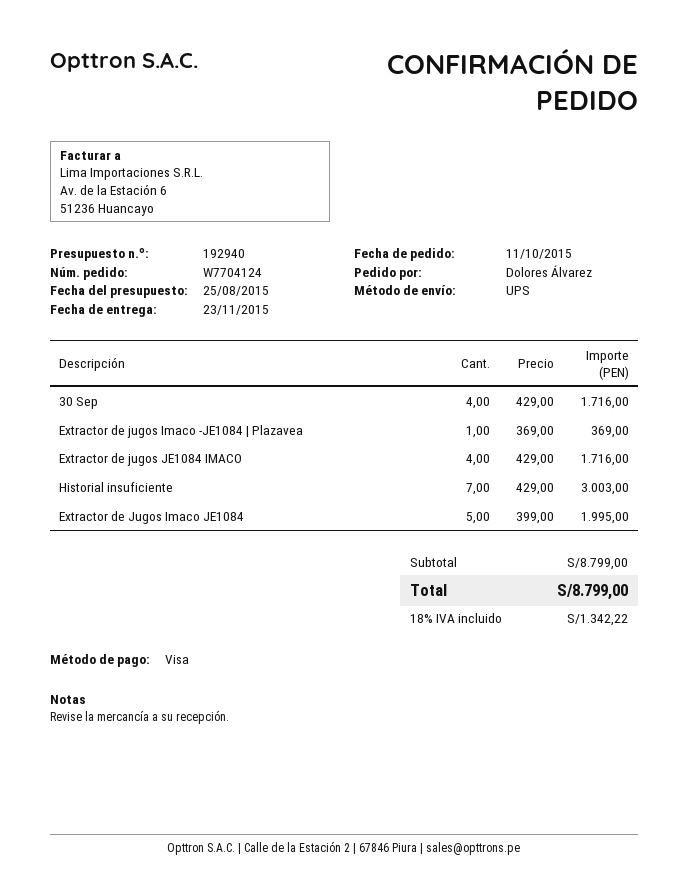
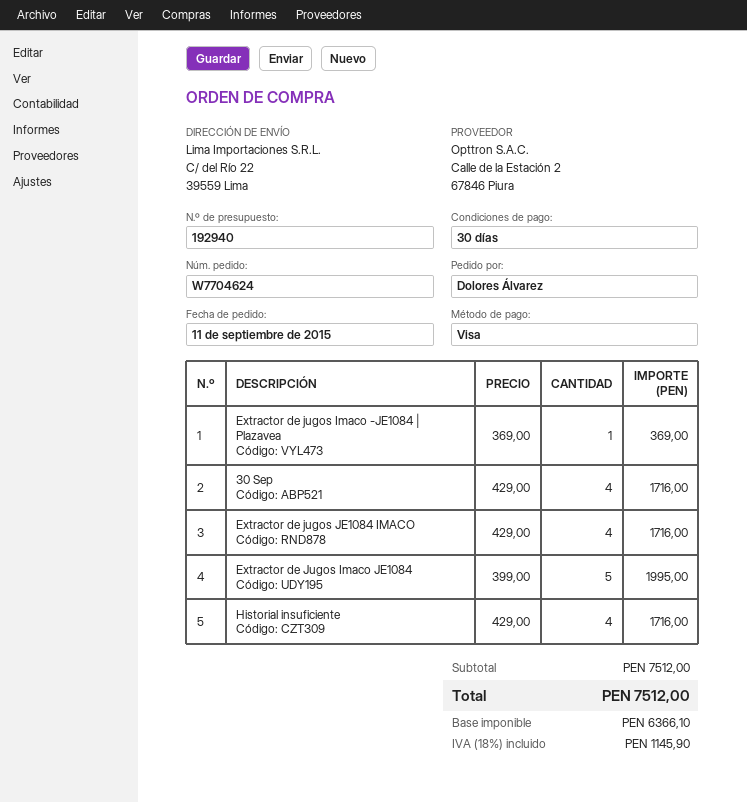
order number: W7704124 -> W7704624
order date: 2015-10-11 -> 2015-09-11
Historial insuficiente: 7 x 429.00 = 3003.00 -> 4 x 429.00 = 1716.00
subtotal: 8799.00 -> 7512.00
tax: 18% = 1342.22 -> 18% = 1145.90
total: 8799.00 -> 7512.00

